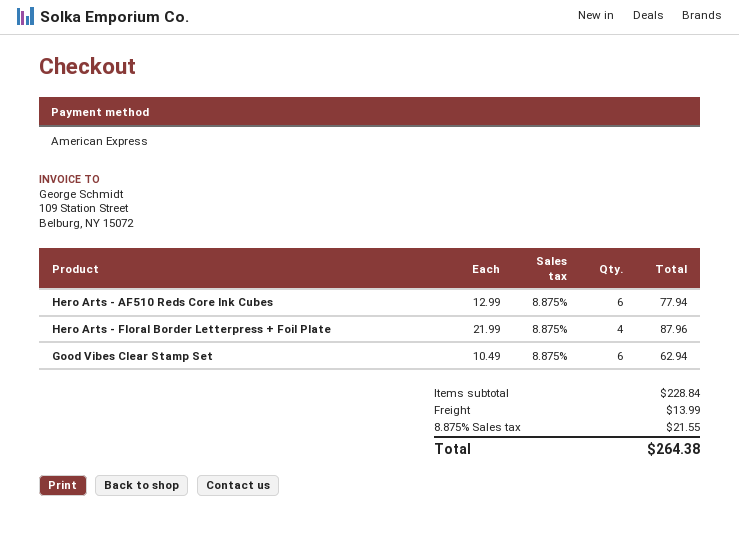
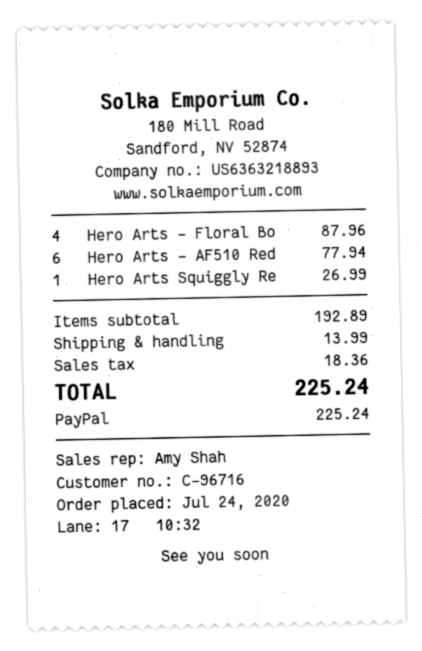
payment method: American Express -> PayPal
Good Vibes Clear Stamp Set: 6 for 62.94 -> none
Hero Arts Squiggly Re: none -> 1 for 26.99
subtotal: 228.84 -> 192.89
tax: 21.55 -> 18.36
total: 264.38 -> 225.24

